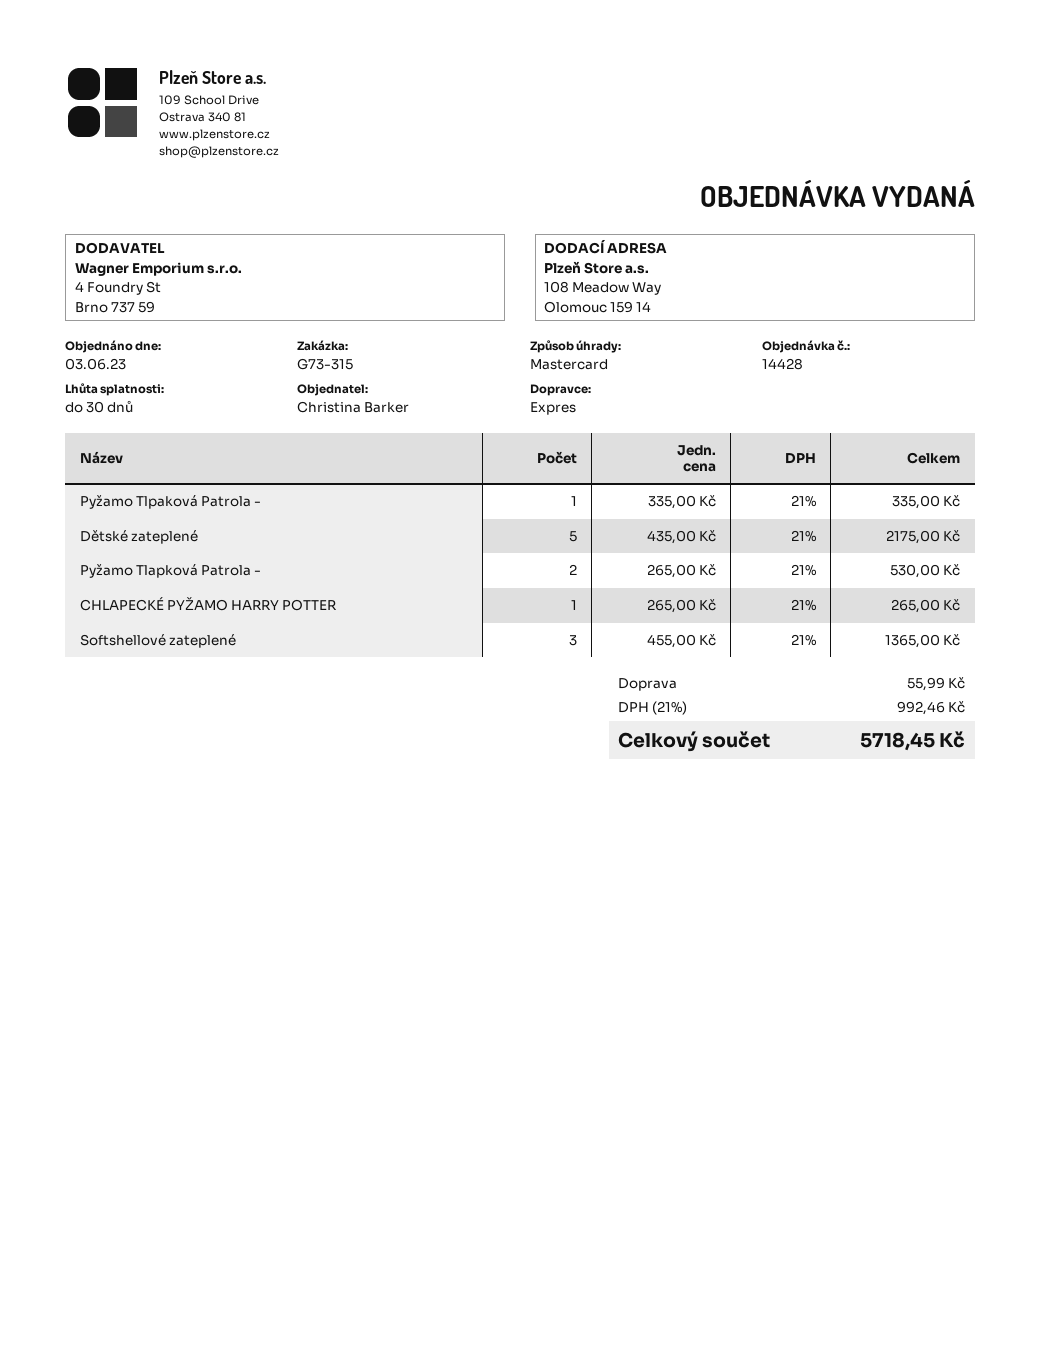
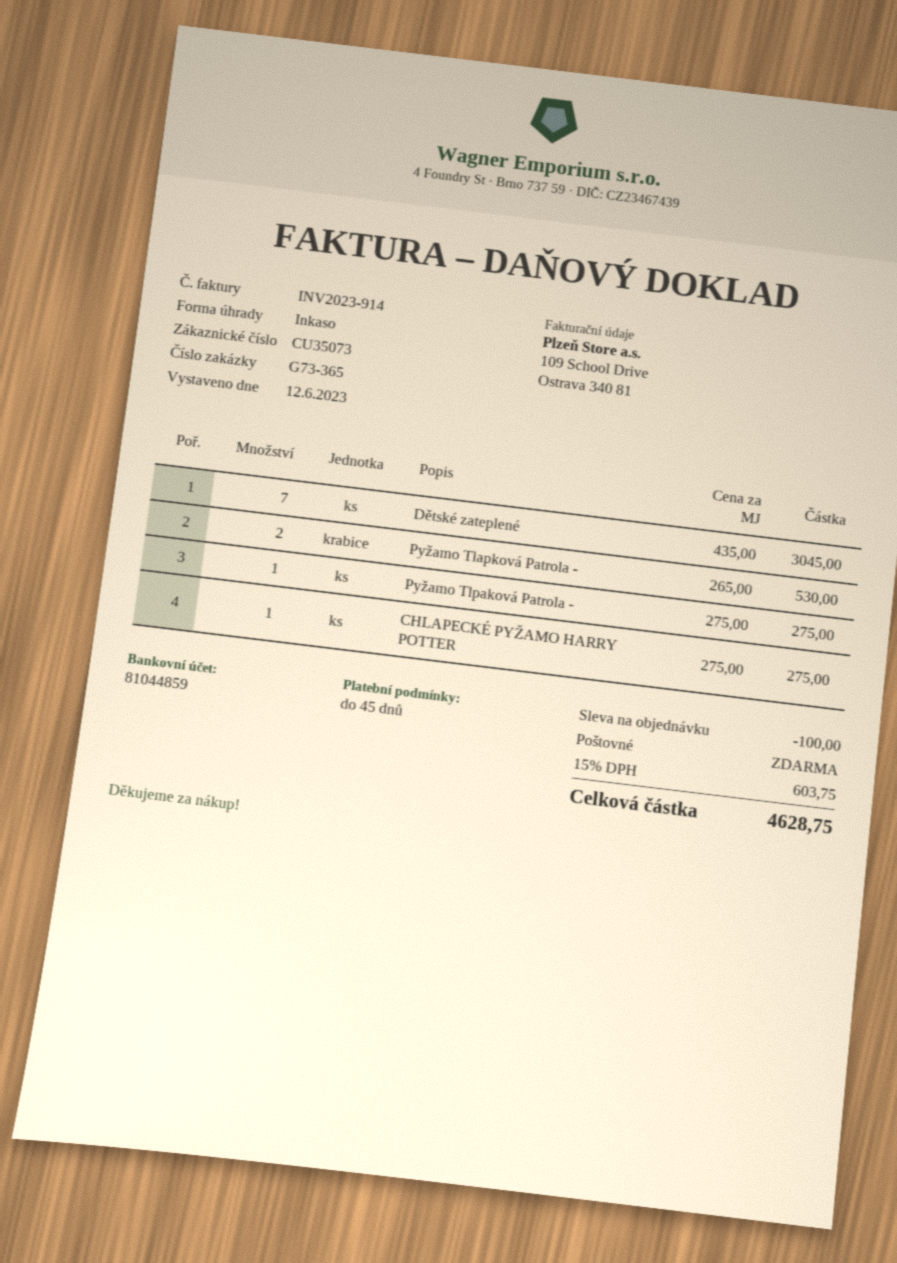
payment terms: 30 days -> 45 days
reference: G73-315 -> G73-365
payment method: Mastercard -> direct debit
Pyžamo Tlpaková Patrola -: 1 x 335.00 = 335.00 -> 1 x 275.00 = 275.00
Dětské zateplené: 5 x 435.00 = 2175.00 -> 7 x 435.00 = 3045.00
CHLAPECKÉ PYŽAMO HARRY POTTER: 1 x 265.00 = 265.00 -> 1 x 275.00 = 275.00
Softshellové zateplené: 3 x 455.00 = 1365.00 -> none
discount: none -> 100.00
shipping: 55.99 -> 0.00
tax: 21% = 992.46 -> 15% = 603.75
total: 5718.45 -> 4628.75

